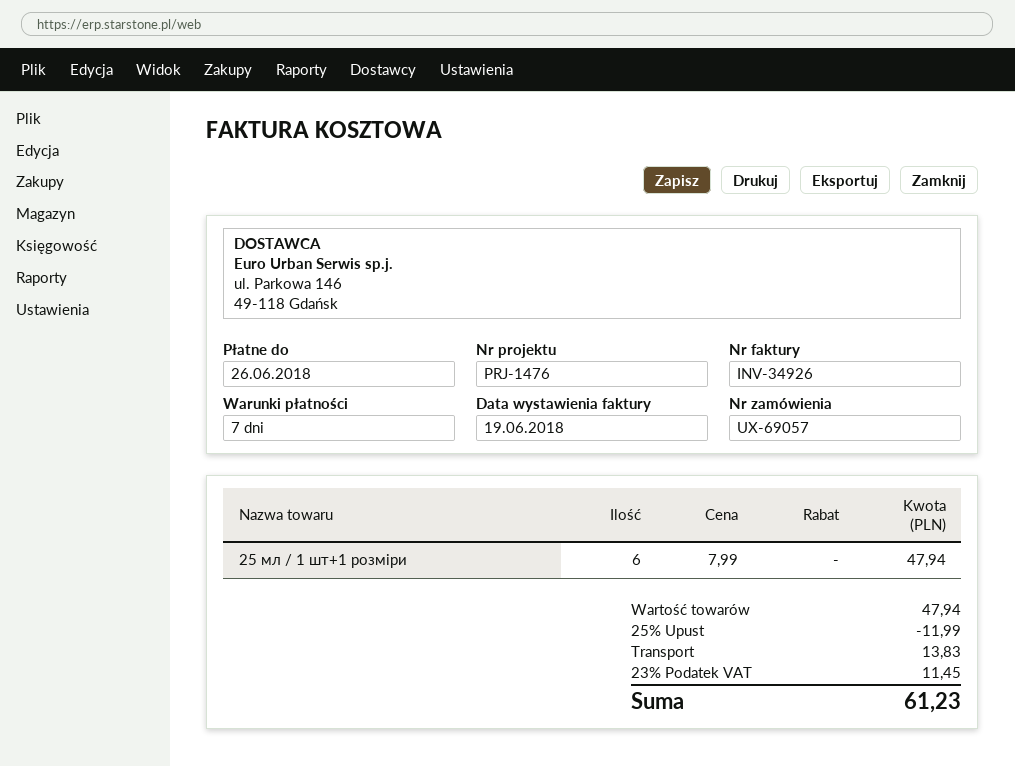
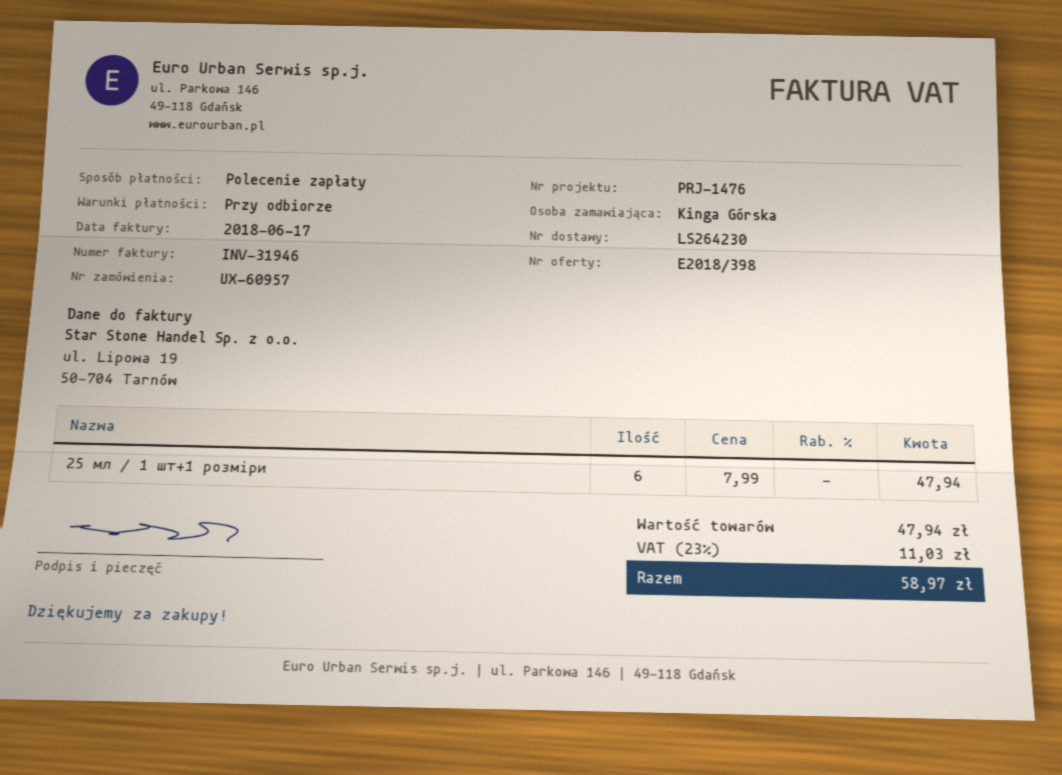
order number: UX-69057 -> UX-60957
invoice number: INV-34926 -> INV-31946
invoice date: 2018-06-19 -> 2018-06-17
payment terms: 7 days -> on receipt
discount: 25% = 11.99 -> none
shipping: 13.83 -> none
tax: 23% = 11.45 -> 23% = 11.03
total: 61.23 -> 58.97

